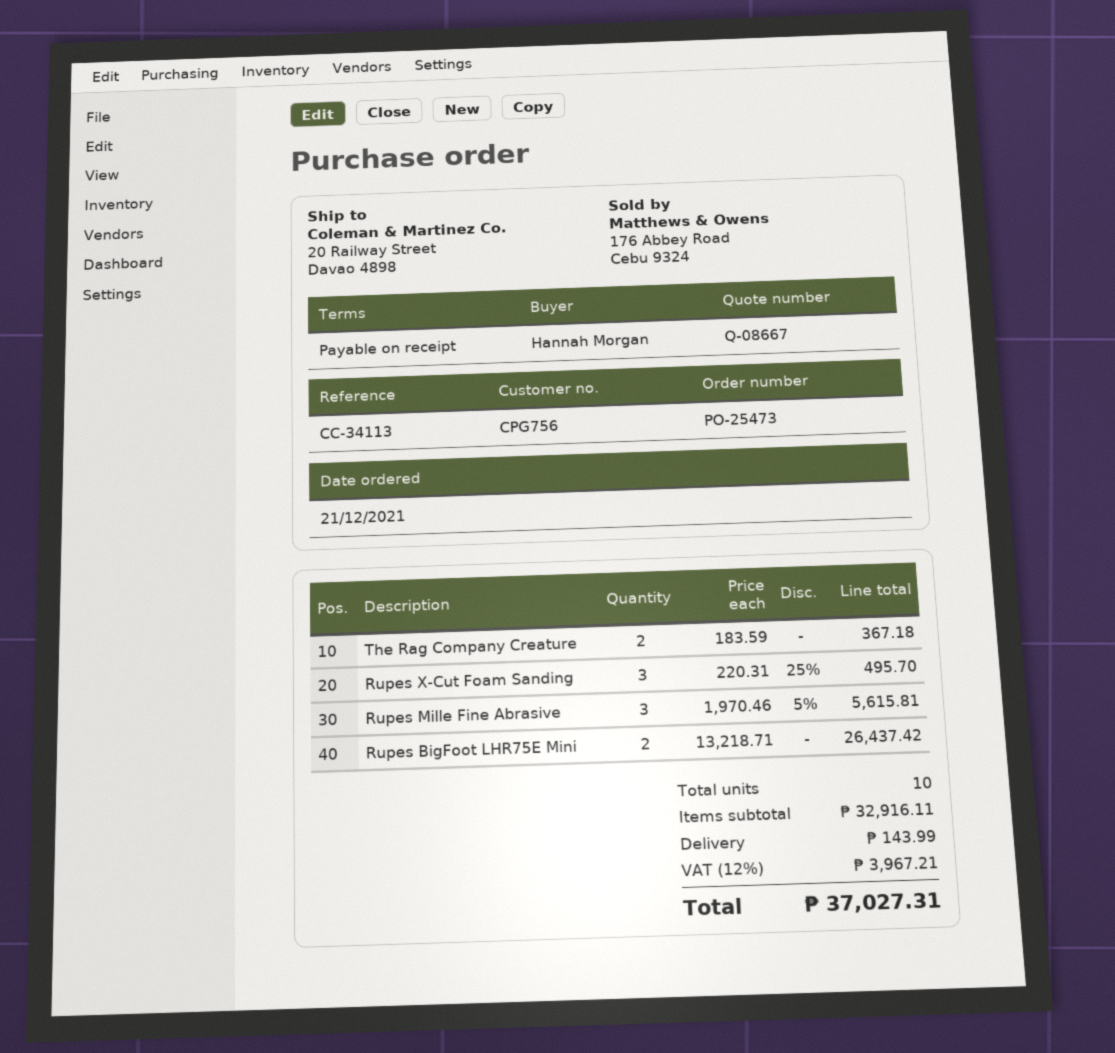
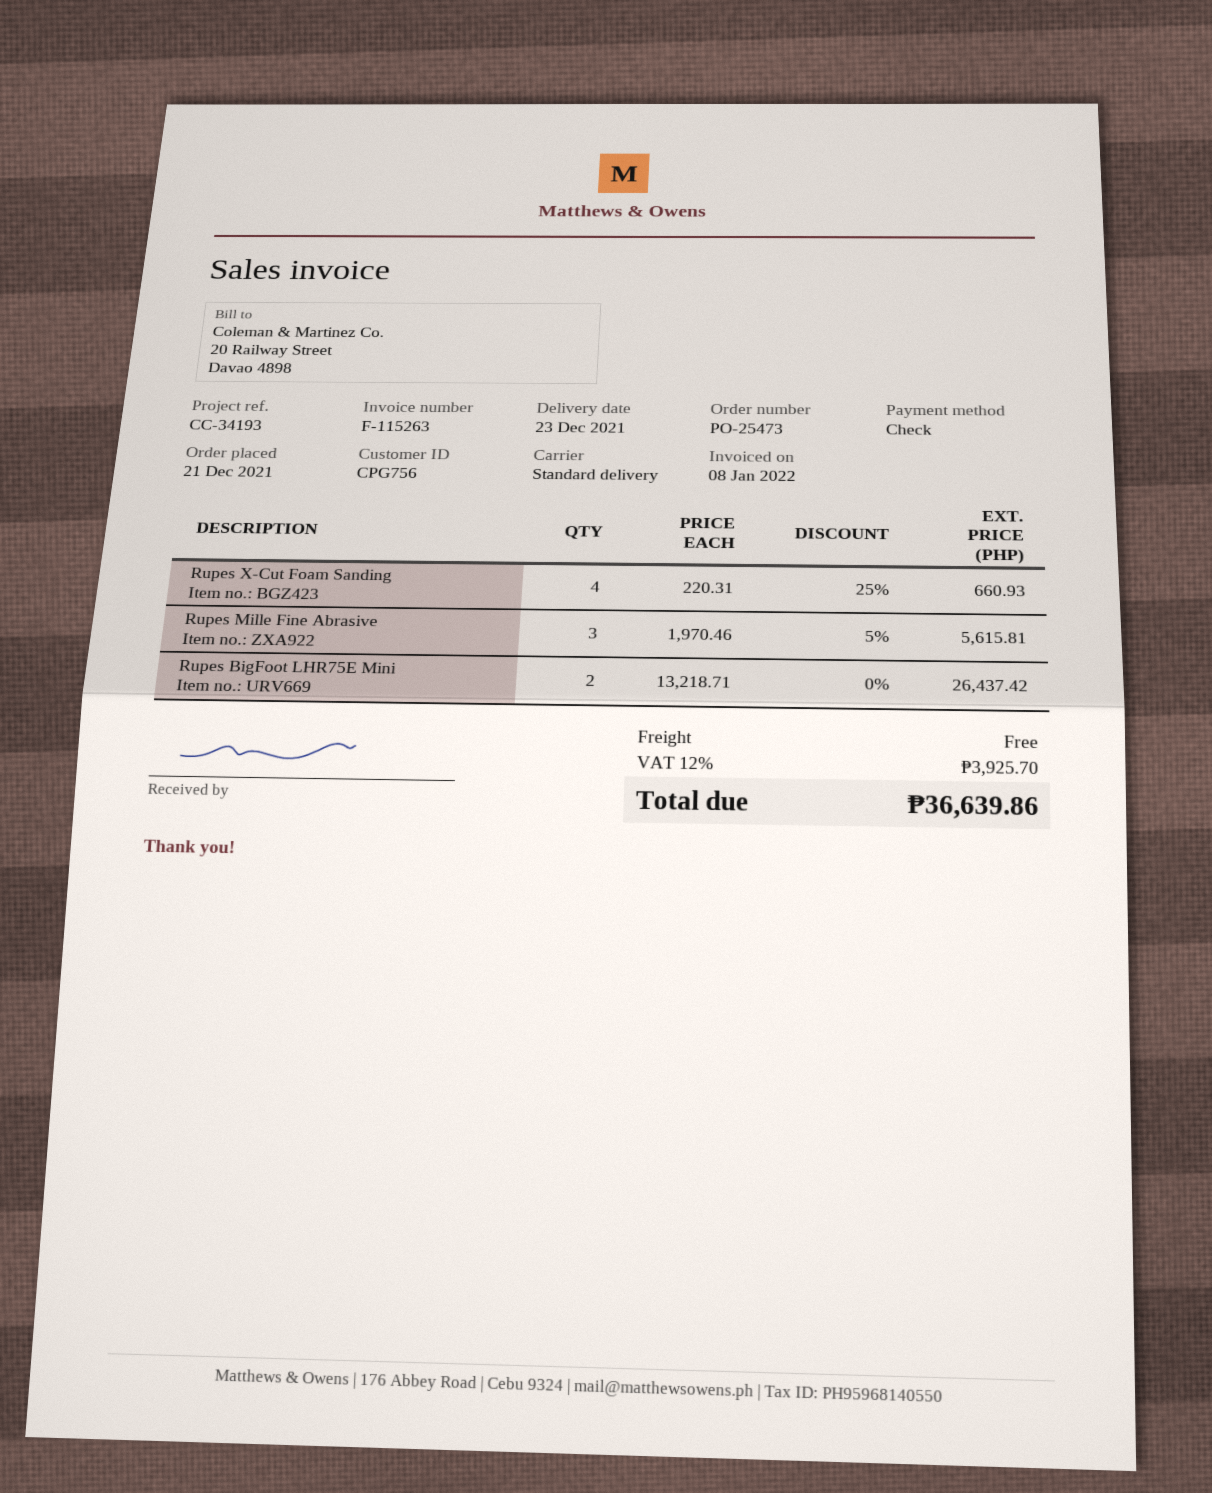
reference: CC-34113 -> CC-34193
The Rag Company Creature: 2 x 183.59 = 367.18 -> none
Rupes X-Cut Foam Sanding: 3 x 220.31 - 25% = 495.70 -> 4 x 220.31 - 25% = 660.93
shipping: 143.99 -> 0.00
tax: 12% = 3967.21 -> 12% = 3925.70
total: 37027.31 -> 36639.86

